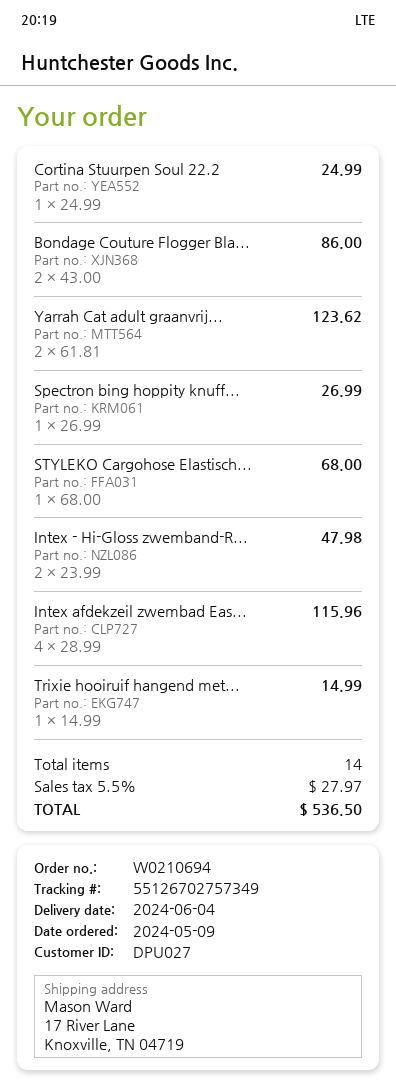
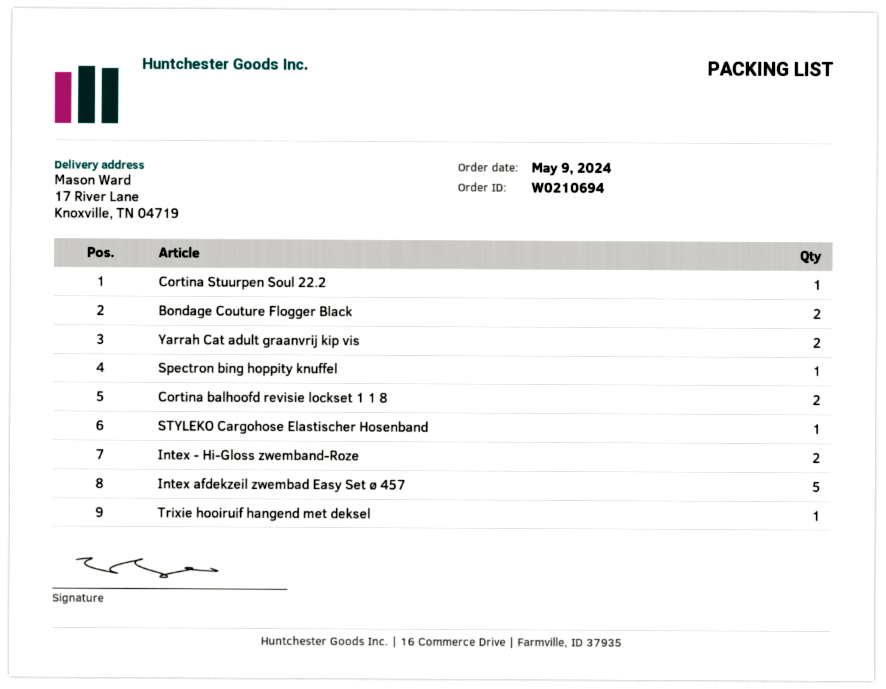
Intex afdekzeil zwembad Eas...: 4 -> 5
Cortina balhoofd revisie lockset 1 1 8: none -> 2

